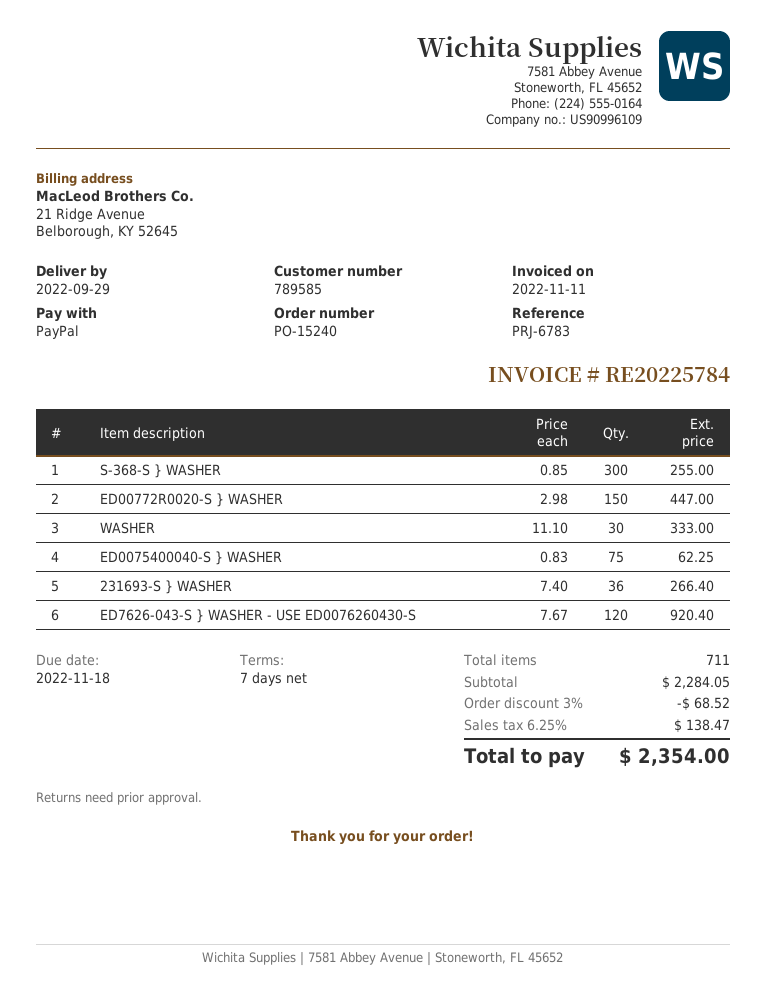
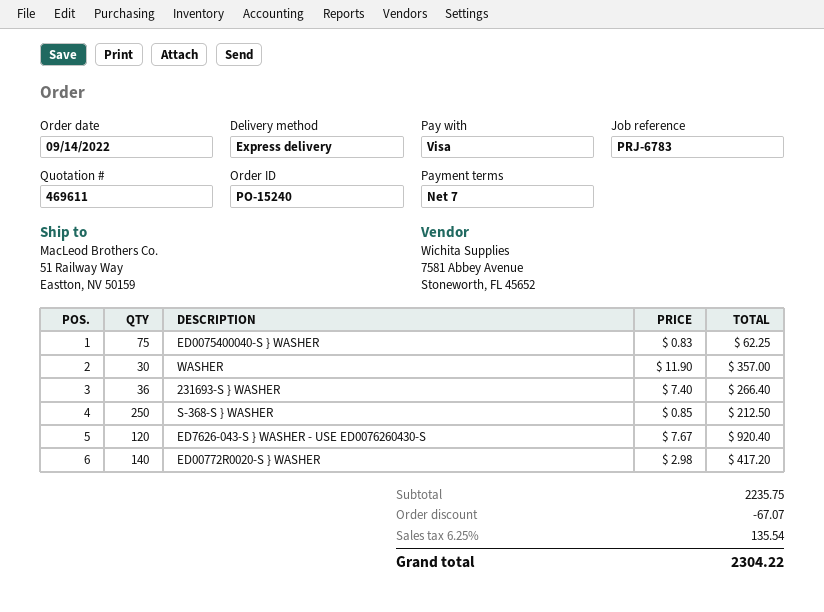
payment method: PayPal -> Visa
S-368-S } WASHER: 300 x 0.85 = 255.00 -> 250 x 0.85 = 212.50
ED00772R0020-S } WASHER: 150 x 2.98 = 447.00 -> 140 x 2.98 = 417.20
WASHER: 30 x 11.10 = 333.00 -> 30 x 11.90 = 357.00
subtotal: 2284.05 -> 2235.75
discount: 68.52 -> 67.07
tax: 6.25% = 138.47 -> 6.25% = 135.54
total: 2354.00 -> 2304.22

